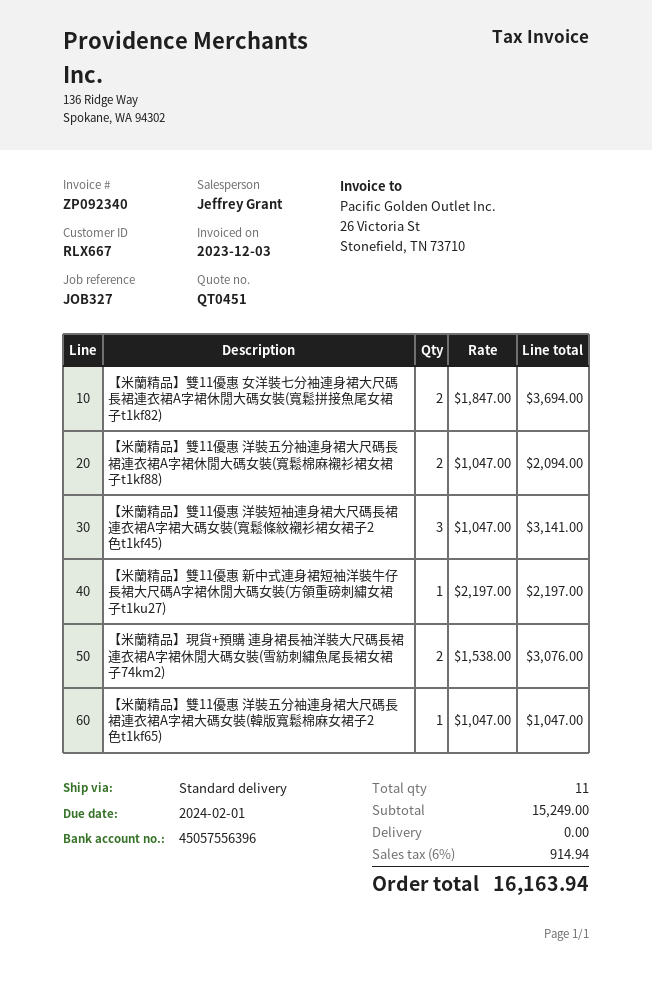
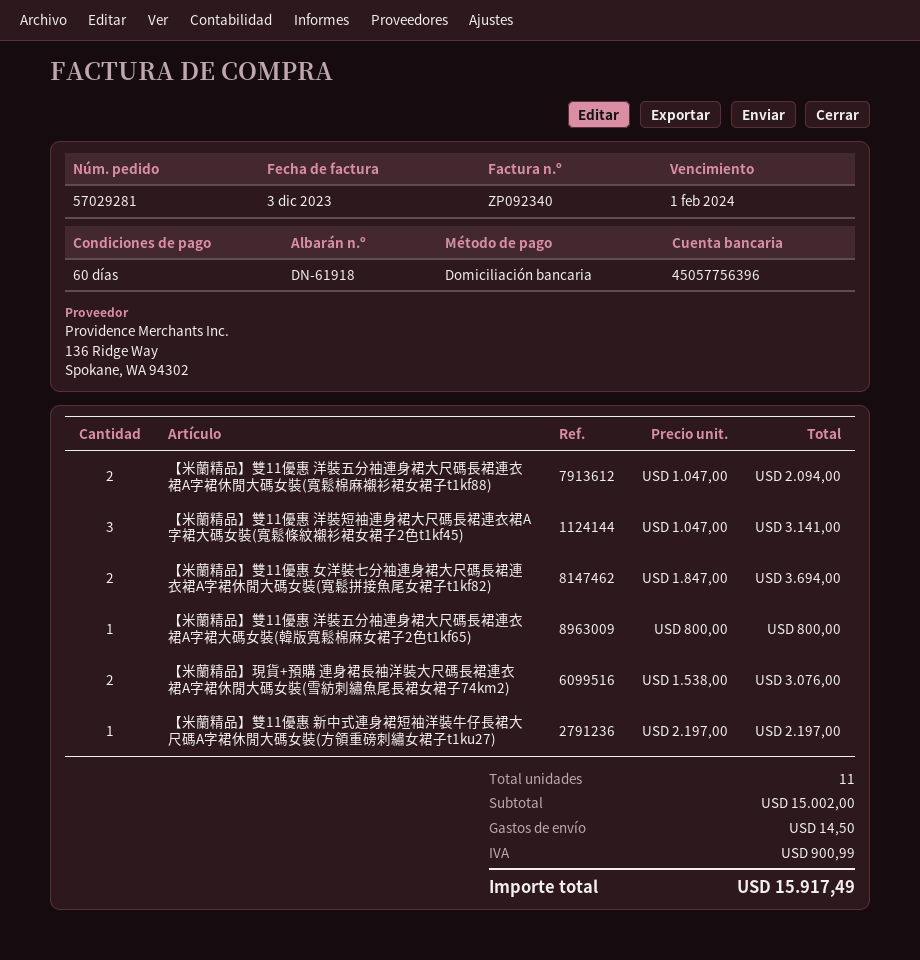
bank account: 45057556396 -> 45057756396
【米蘭精品】雙11優惠 洋裝五分袖連身裙大尺碼長裙連衣裙A字裙大碼女裝(韓版寬鬆棉麻女裙子2色t1kf65): 1 x 1047.00 = 1047.00 -> 1 x 800.00 = 800.00
subtotal: 15249.00 -> 15002.00
shipping: 0.00 -> 14.50
tax: 914.94 -> 900.99
total: 16163.94 -> 15917.49

